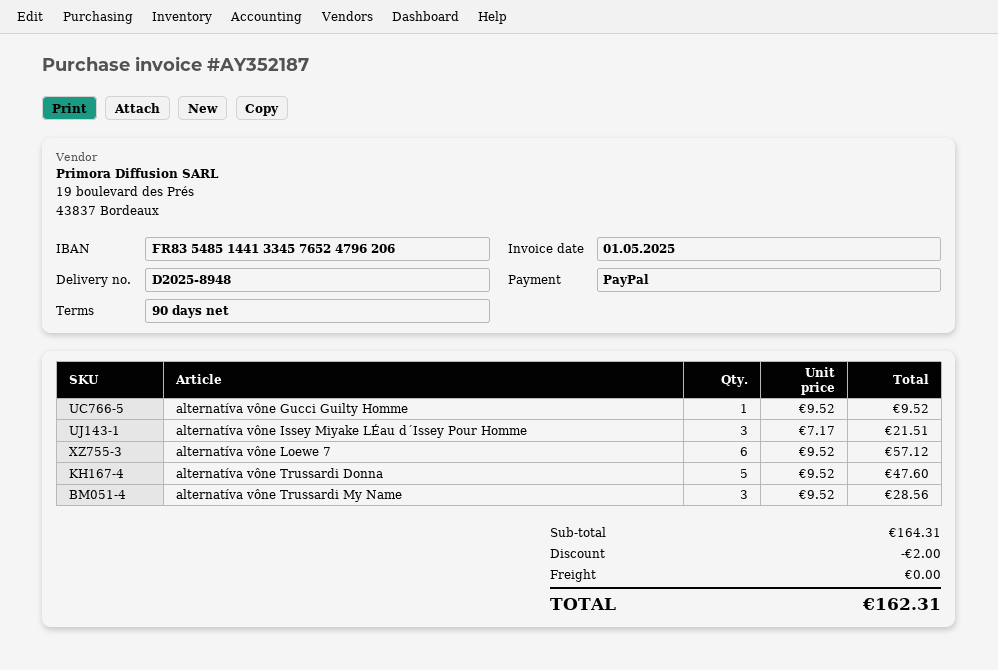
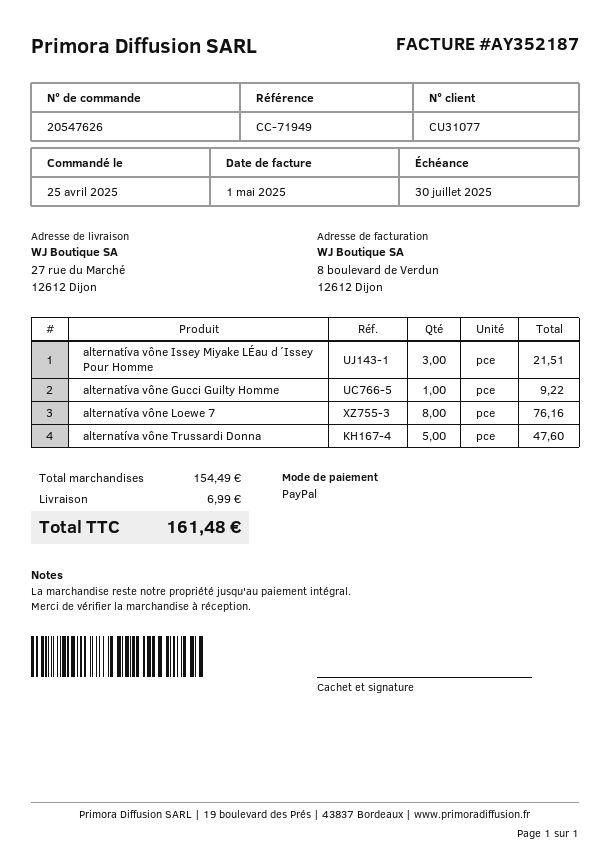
alternatíva vône Gucci Guilty Homme: 1 for 9.52 -> 1 for 9.22
alternatíva vône Loewe 7: 6 for 57.12 -> 8 for 76.16
alternatíva vône Trussardi My Name: 3 for 28.56 -> none
subtotal: 164.31 -> 154.49
discount: 2.00 -> none
shipping: 0.00 -> 6.99
total: 162.31 -> 161.48

